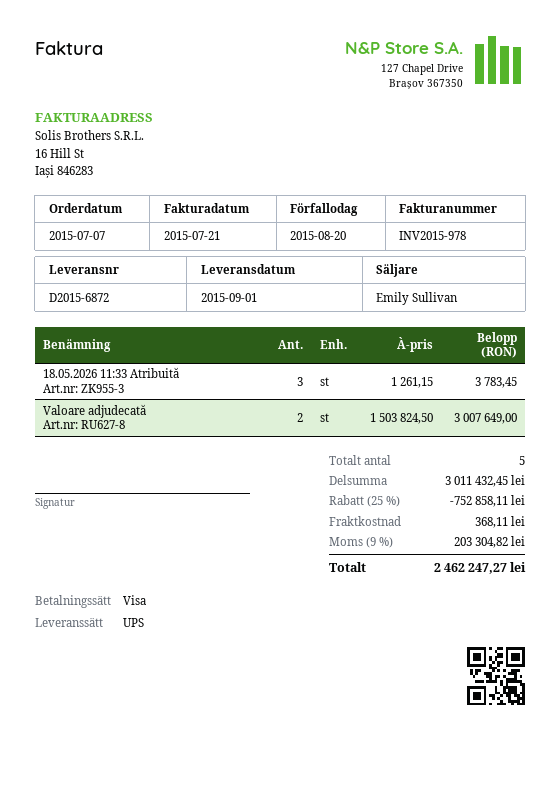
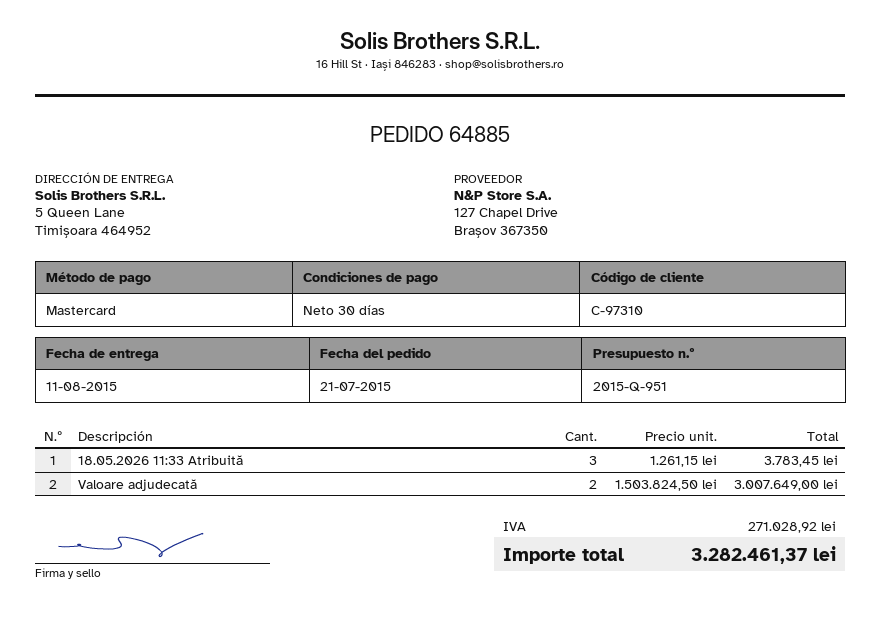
order date: 2015-07-07 -> 2015-07-21
delivery date: 2015-09-01 -> 2015-08-11
payment method: Visa -> Mastercard
discount: 25% = 752858.11 -> none
shipping: 368.11 -> none
tax: 203304.82 -> 271028.92
total: 2462247.27 -> 3282461.37

